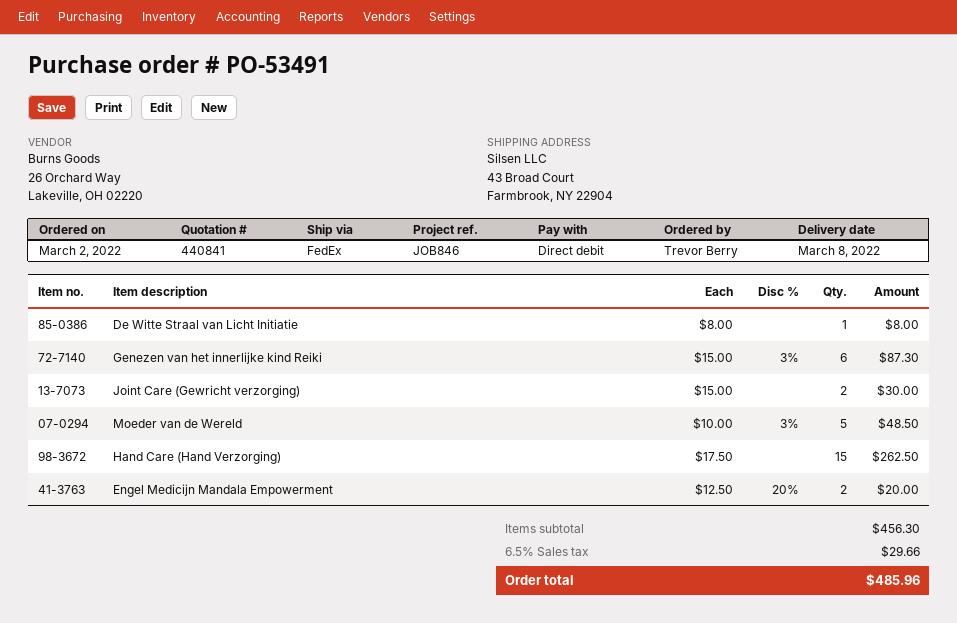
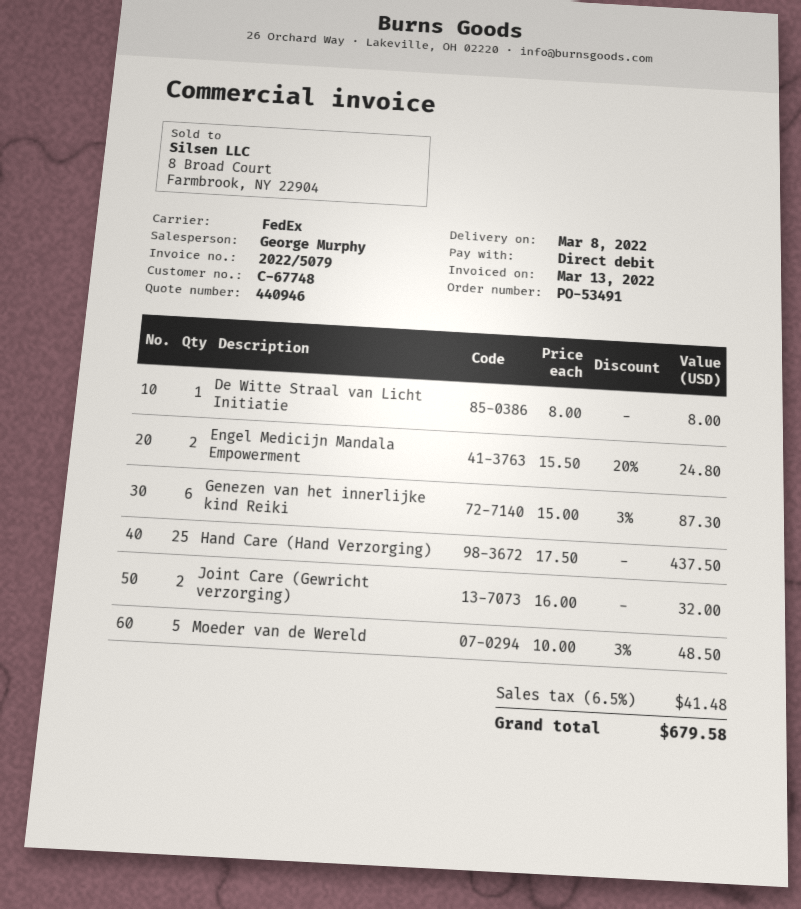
quote number: 440841 -> 440946
Joint Care (Gewricht verzorging): 2 x 15.00 = 30.00 -> 2 x 16.00 = 32.00
Hand Care (Hand Verzorging): 15 x 17.50 = 262.50 -> 25 x 17.50 = 437.50
Engel Medicijn Mandala Empowerment: 2 x 12.50 - 20% = 20.00 -> 2 x 15.50 - 20% = 24.80
tax: 6.5% = 29.66 -> 6.5% = 41.48
total: 485.96 -> 679.58

